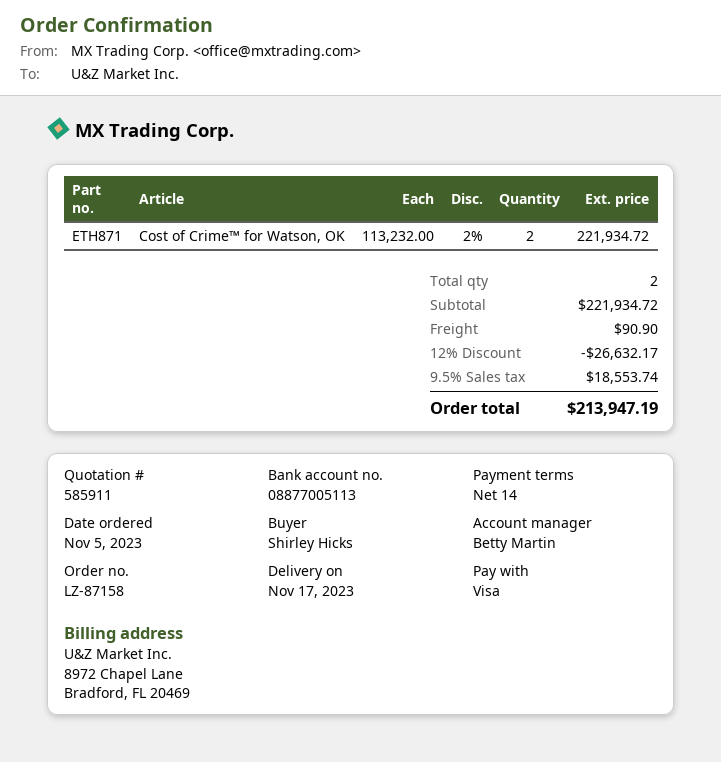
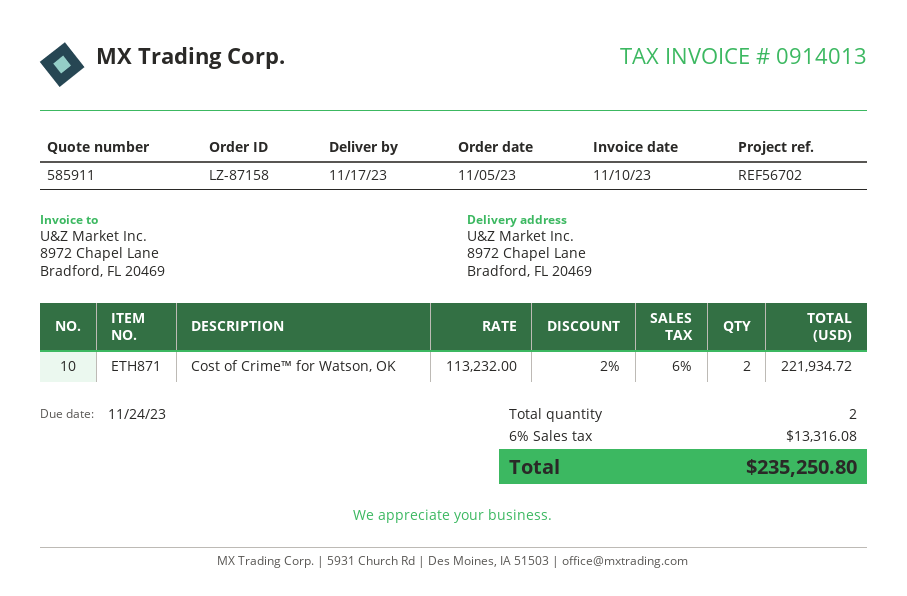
discount: 12% = 26632.17 -> none
shipping: 90.90 -> none
tax: 9.5% = 18553.74 -> 6% = 13316.08
total: 213947.19 -> 235250.80

